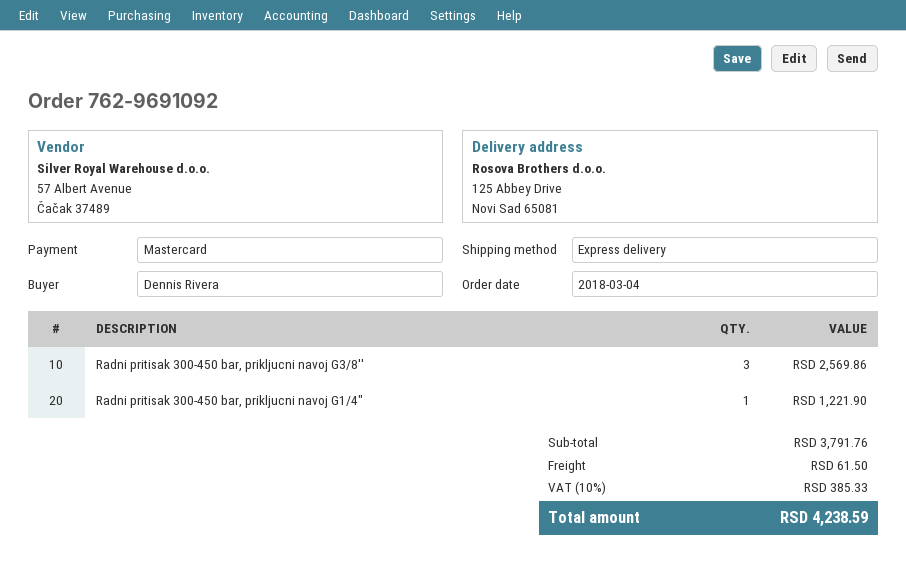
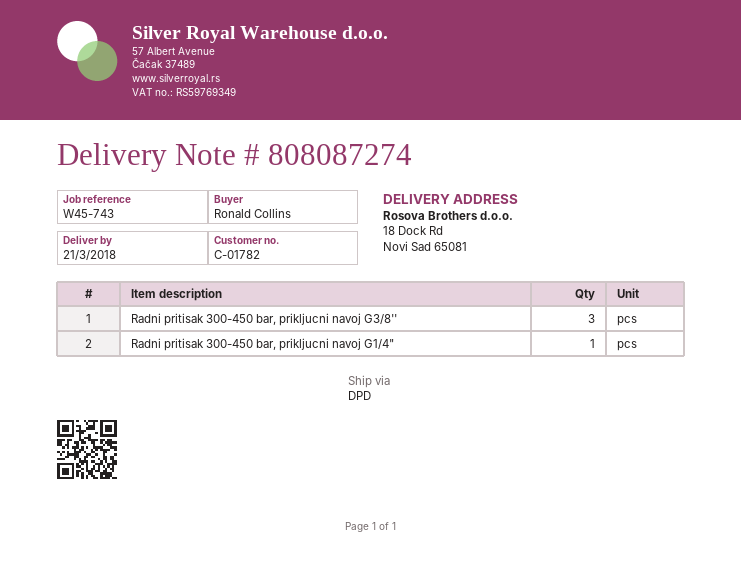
ordered by: Dennis Rivera -> Ronald Collins
shipping method: express -> DPD
ship to: 125 Abbey Drive, Novi Sad 65081 -> 18 Dock Rd, Novi Sad 65081

